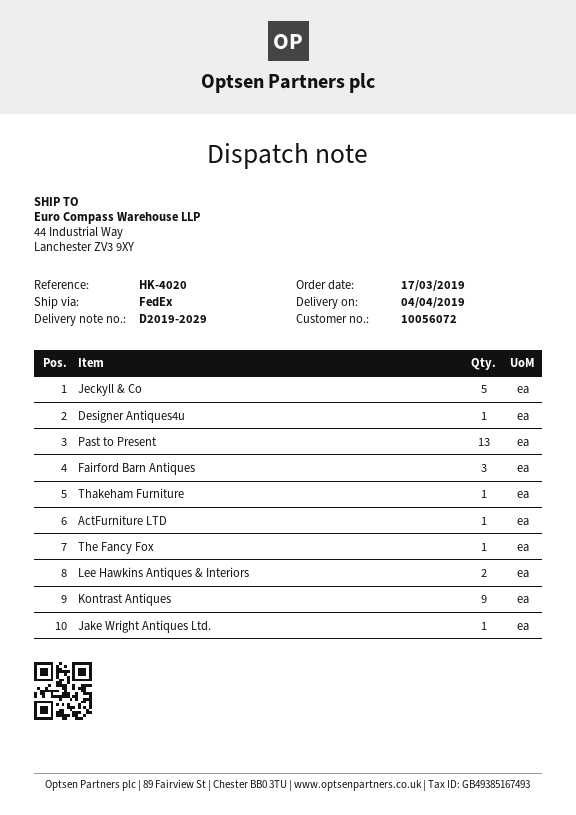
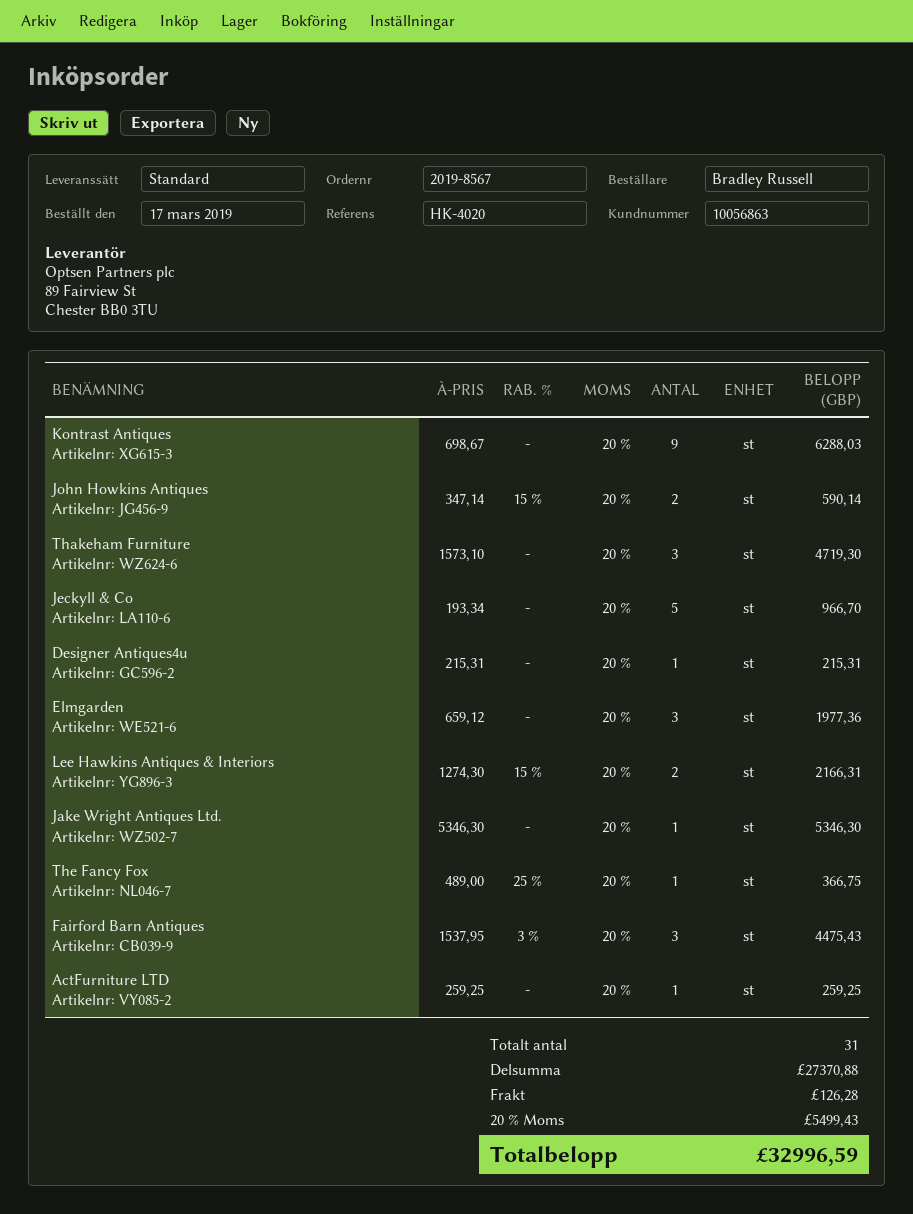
customer number: 10056072 -> 10056863
shipping method: FedEx -> standard
Past to Present: 13 -> none
Thakeham Furniture: 1 -> 3
John Howkins Antiques: none -> 2
Elmgarden: none -> 3

